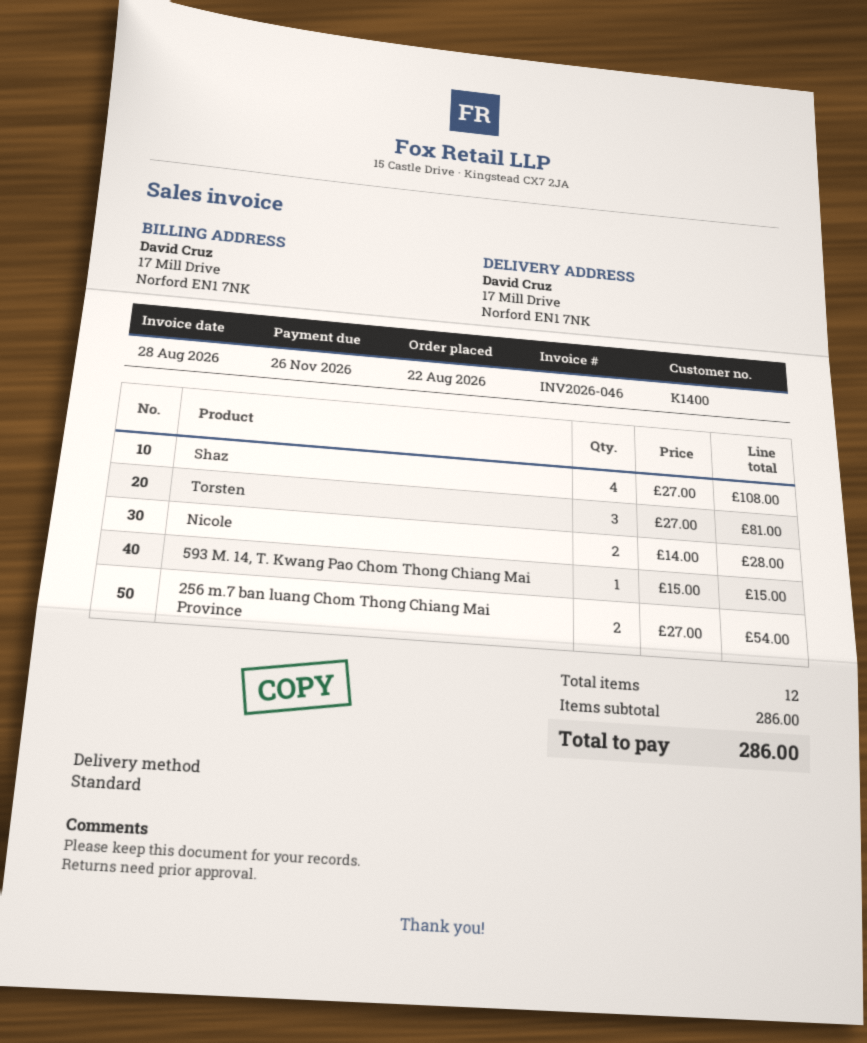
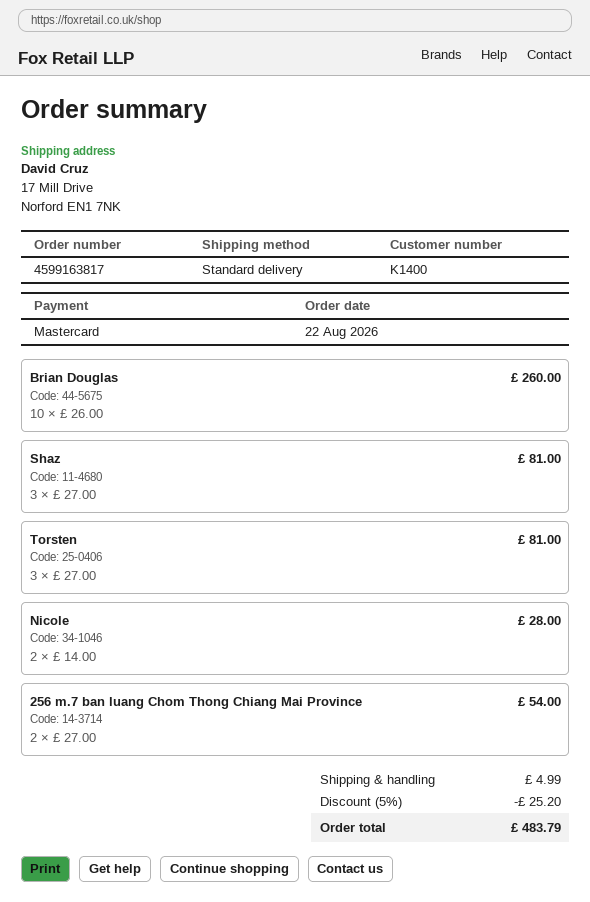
Shaz: 4 x 27.00 = 108.00 -> 3 x 27.00 = 81.00
593 M. 14, T. Kwang Pao Chom Thong Chiang Mai: 1 x 15.00 = 15.00 -> none
Brian Douglas: none -> 10 x 26.00 = 260.00
discount: none -> 5% = 25.20
shipping: none -> 4.99
total: 286.00 -> 483.79

